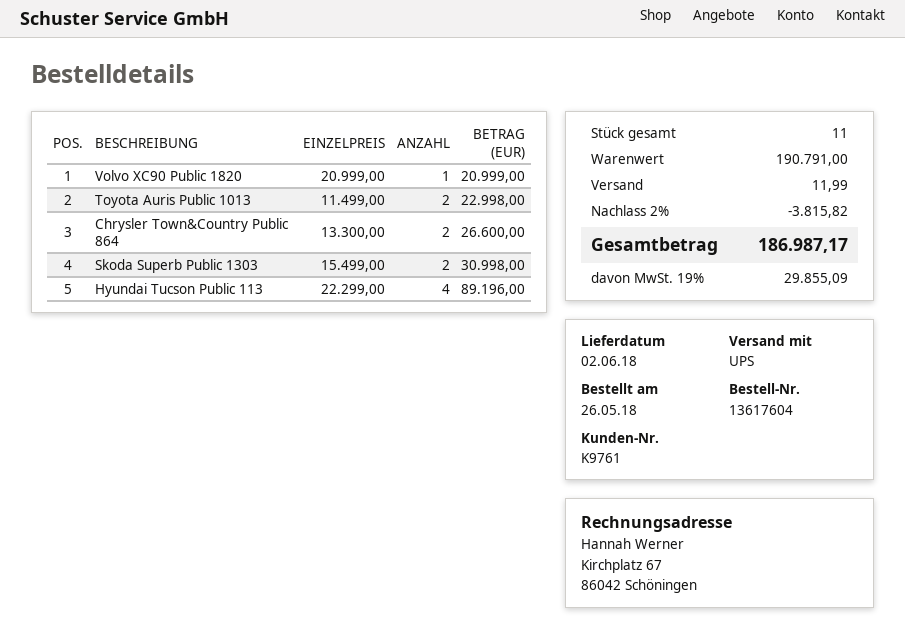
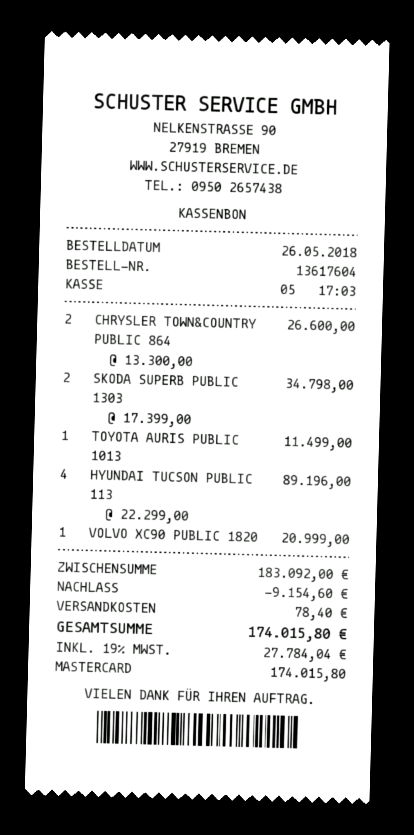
Toyota Auris Public 1013: 2 x 11499.00 = 22998.00 -> 1 x 11499.00 = 11499.00
Skoda Superb Public 1303: 2 x 15499.00 = 30998.00 -> 2 x 17399.00 = 34798.00
subtotal: 190791.00 -> 183092.00
discount: 3815.82 -> 9154.60
shipping: 11.99 -> 78.40
tax: 19% = 29855.09 -> 19% = 27784.04
total: 186987.17 -> 174015.80

